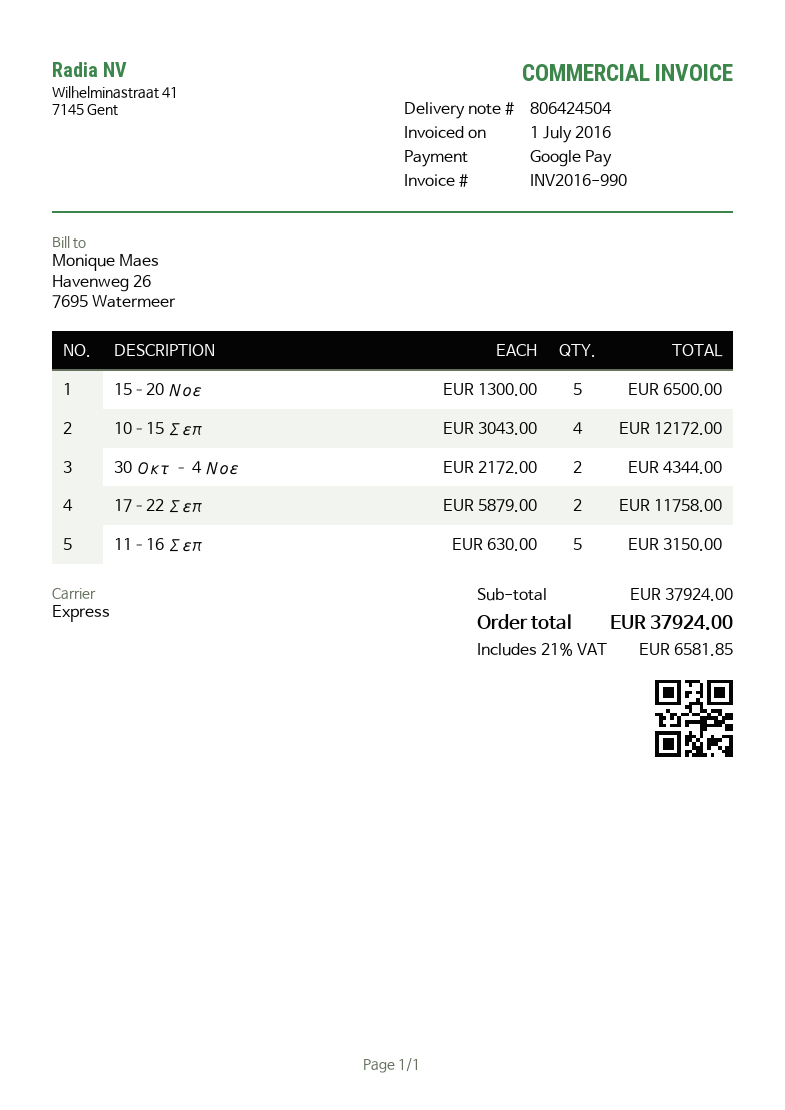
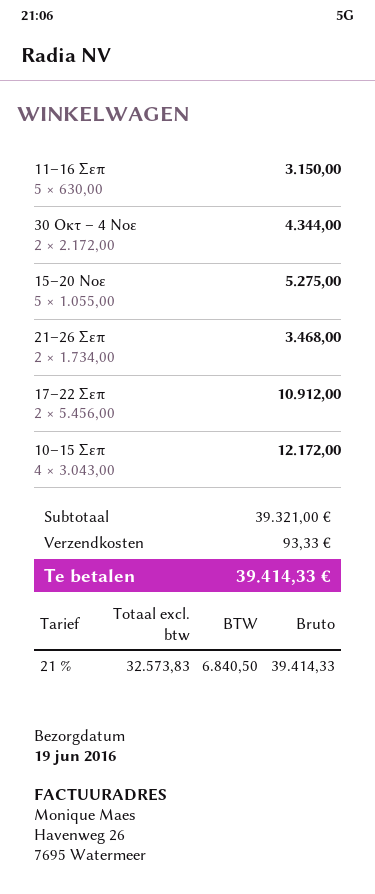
15–20 Νοε: 5 x 1300.00 = 6500.00 -> 5 x 1055.00 = 5275.00
17–22 Σεπ: 2 x 5879.00 = 11758.00 -> 2 x 5456.00 = 10912.00
21–26 Σεπ: none -> 2 x 1734.00 = 3468.00
subtotal: 37924.00 -> 39321.00
shipping: none -> 93.33
tax: 21% = 6581.85 -> 21% = 6840.50
total: 37924.00 -> 39414.33

